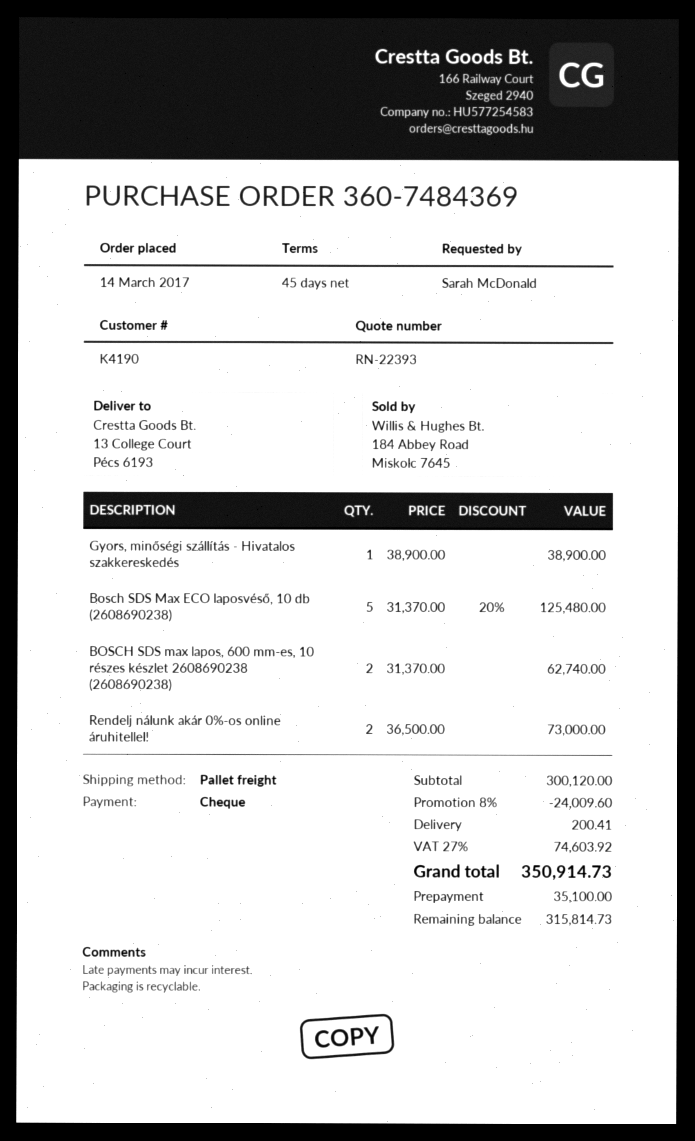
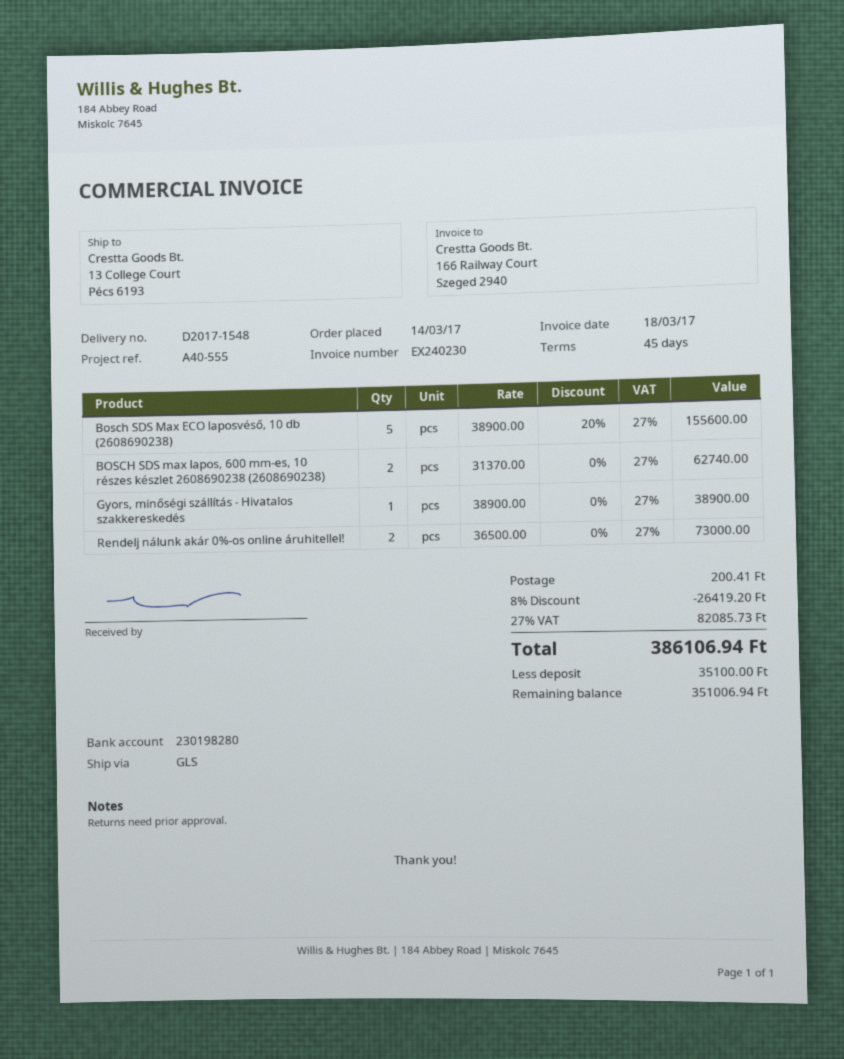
shipping method: pallet freight -> GLS
Bosch SDS Max ECO laposvéső, 10 db (2608690238): 5 x 31370.00 - 20% = 125480.00 -> 5 x 38900.00 - 20% = 155600.00
discount: 8% = 24009.60 -> 8% = 26419.20
tax: 27% = 74603.92 -> 27% = 82085.73
total: 350914.73 -> 386106.94
balance: 315814.73 -> 351006.94

